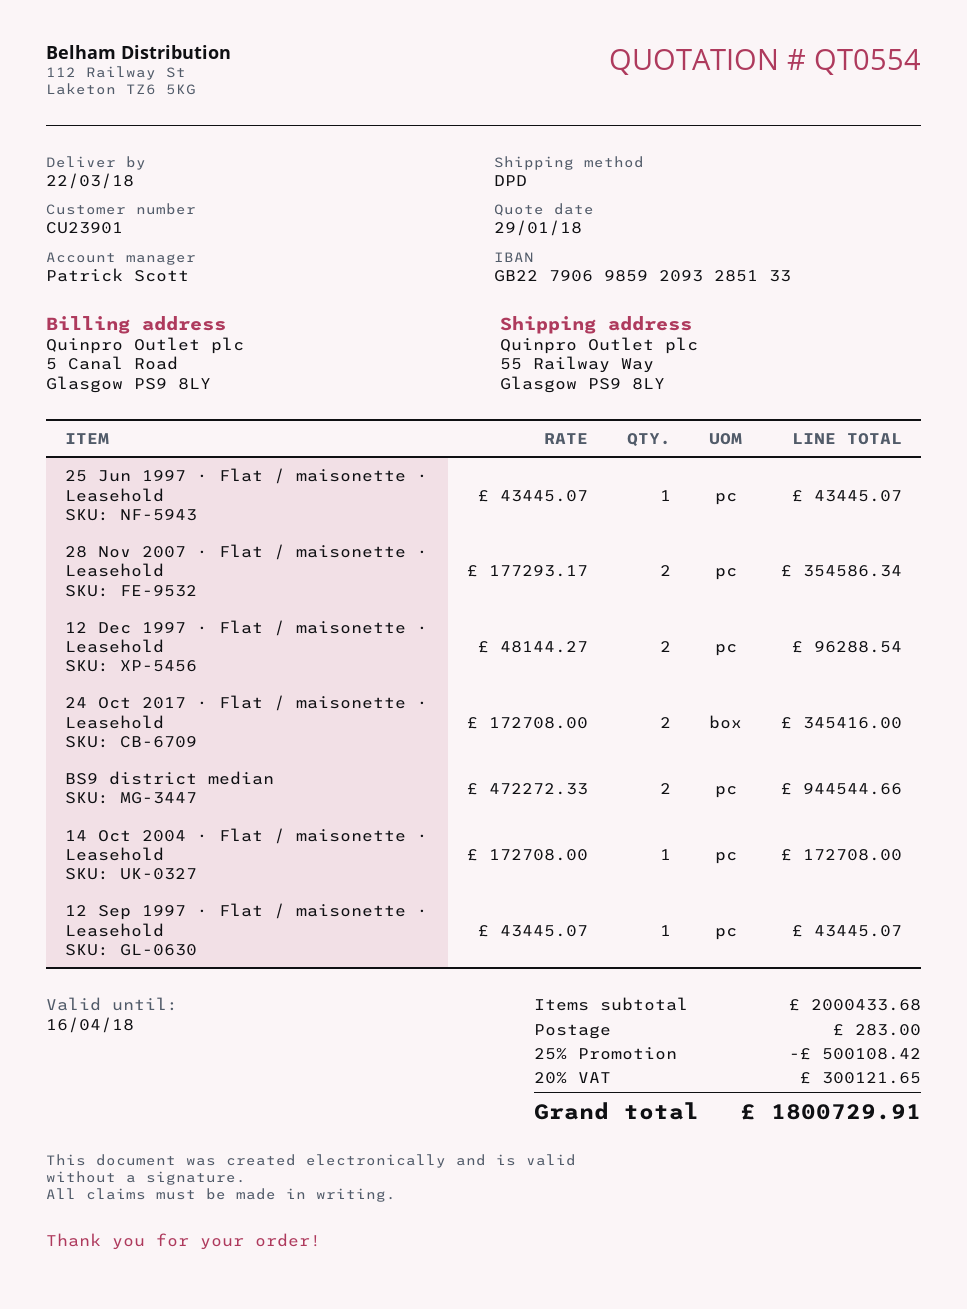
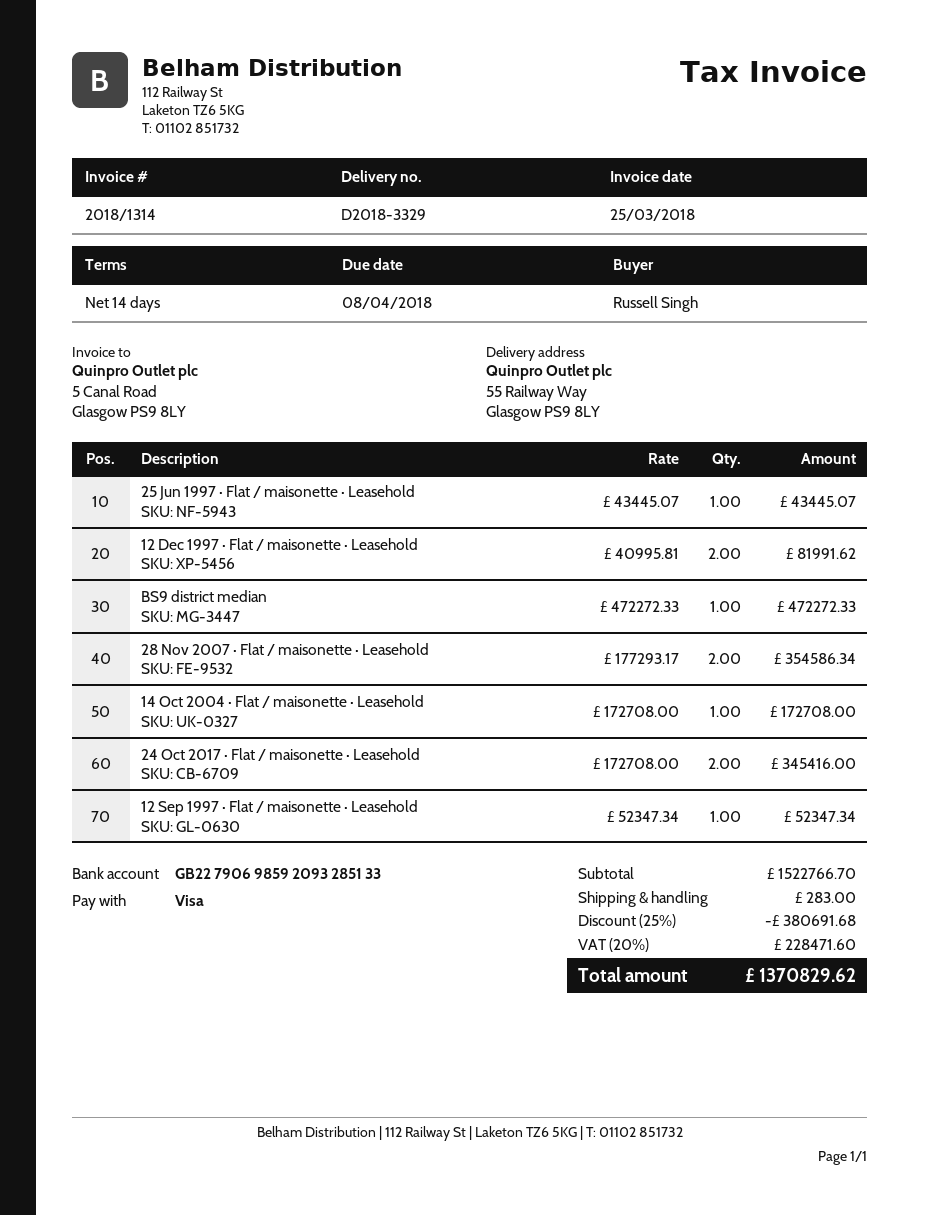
12 Dec 1997 · Flat / maisonette · Leasehold: 2 x 48144.27 = 96288.54 -> 2 x 40995.81 = 81991.62
BS9 district median: 2 x 472272.33 = 944544.66 -> 1 x 472272.33 = 472272.33
12 Sep 1997 · Flat / maisonette · Leasehold: 1 x 43445.07 = 43445.07 -> 1 x 52347.34 = 52347.34
subtotal: 2000433.68 -> 1522766.70
discount: 25% = 500108.42 -> 25% = 380691.68
tax: 20% = 300121.65 -> 20% = 228471.60
total: 1800729.91 -> 1370829.62

